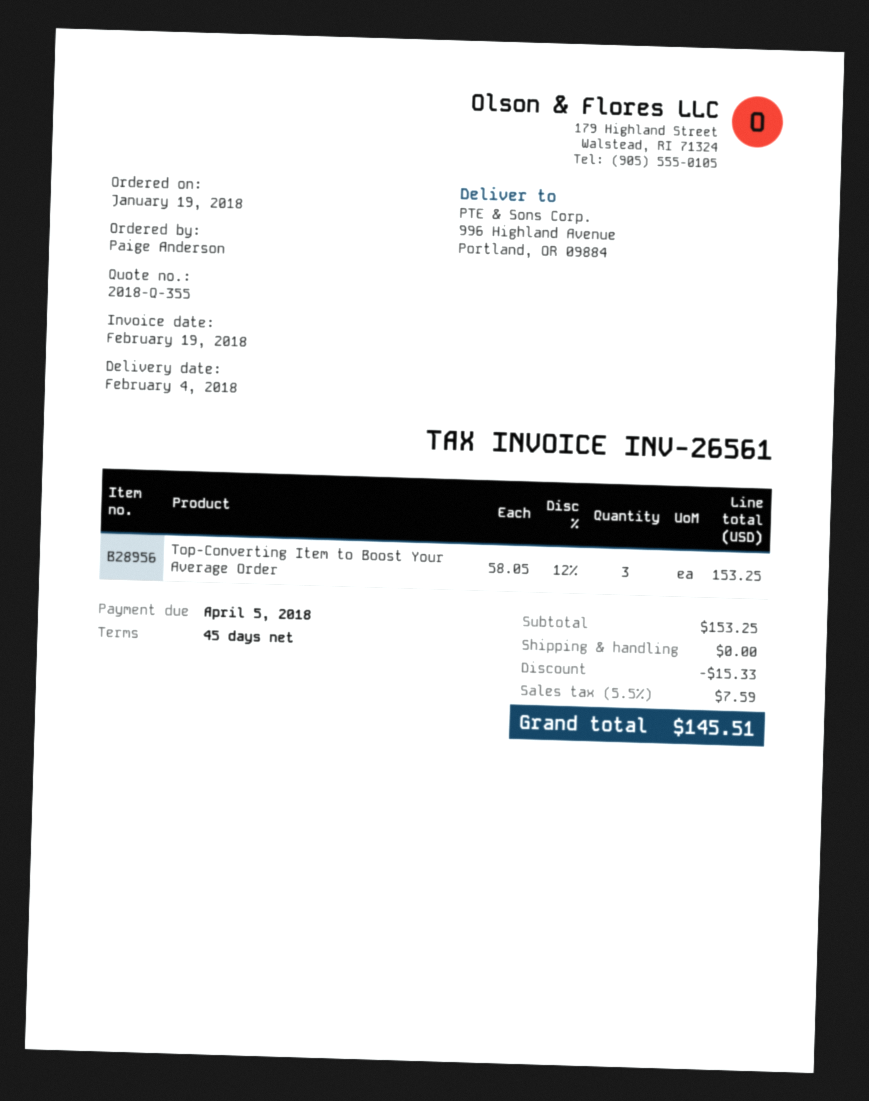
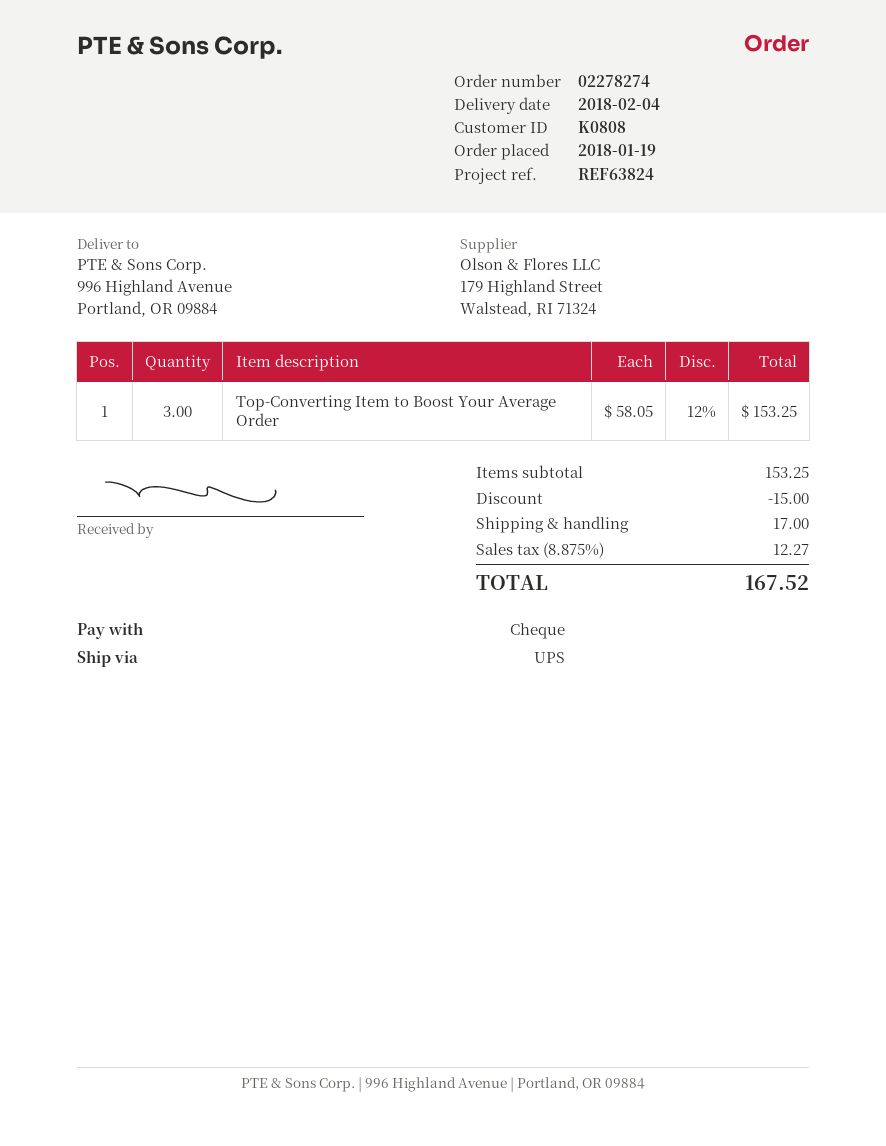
discount: 15.33 -> 15.00
shipping: 0.00 -> 17.00
tax: 5.5% = 7.59 -> 8.875% = 12.27
total: 145.51 -> 167.52

